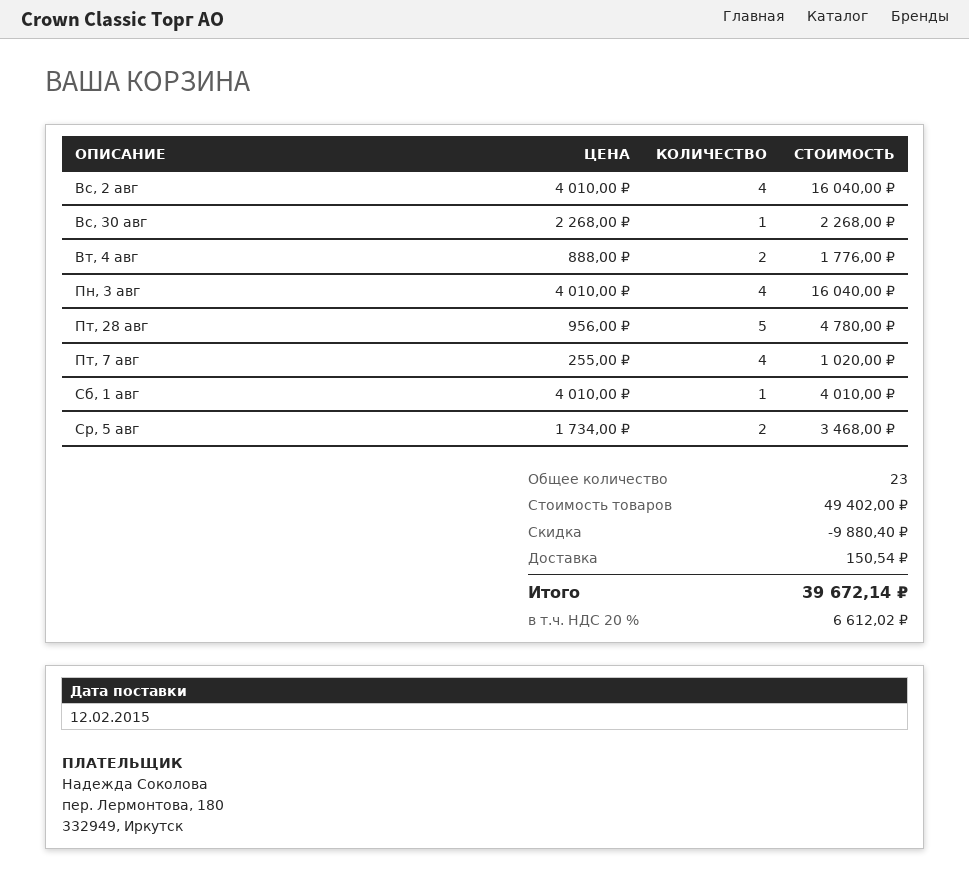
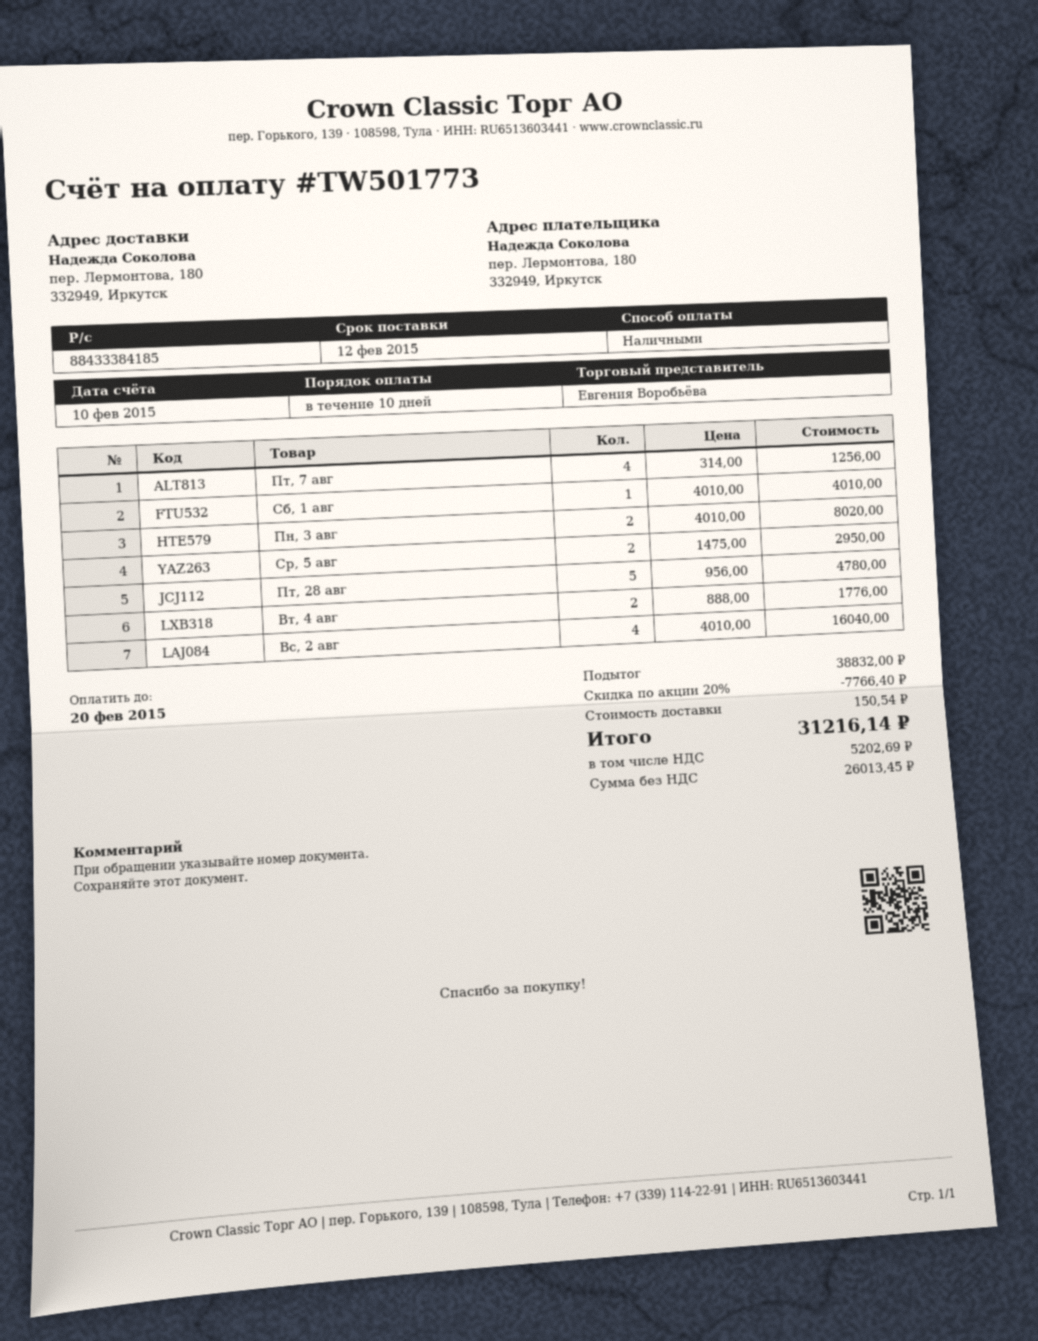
Вс, 30 авг: 1 x 2268.00 = 2268.00 -> none
Пн, 3 авг: 4 x 4010.00 = 16040.00 -> 2 x 4010.00 = 8020.00
Пт, 7 авг: 4 x 255.00 = 1020.00 -> 4 x 314.00 = 1256.00
Ср, 5 авг: 2 x 1734.00 = 3468.00 -> 2 x 1475.00 = 2950.00
subtotal: 49402.00 -> 38832.00
discount: 9880.40 -> 7766.40
tax: 6612.02 -> 5202.69
total: 39672.14 -> 31216.14

